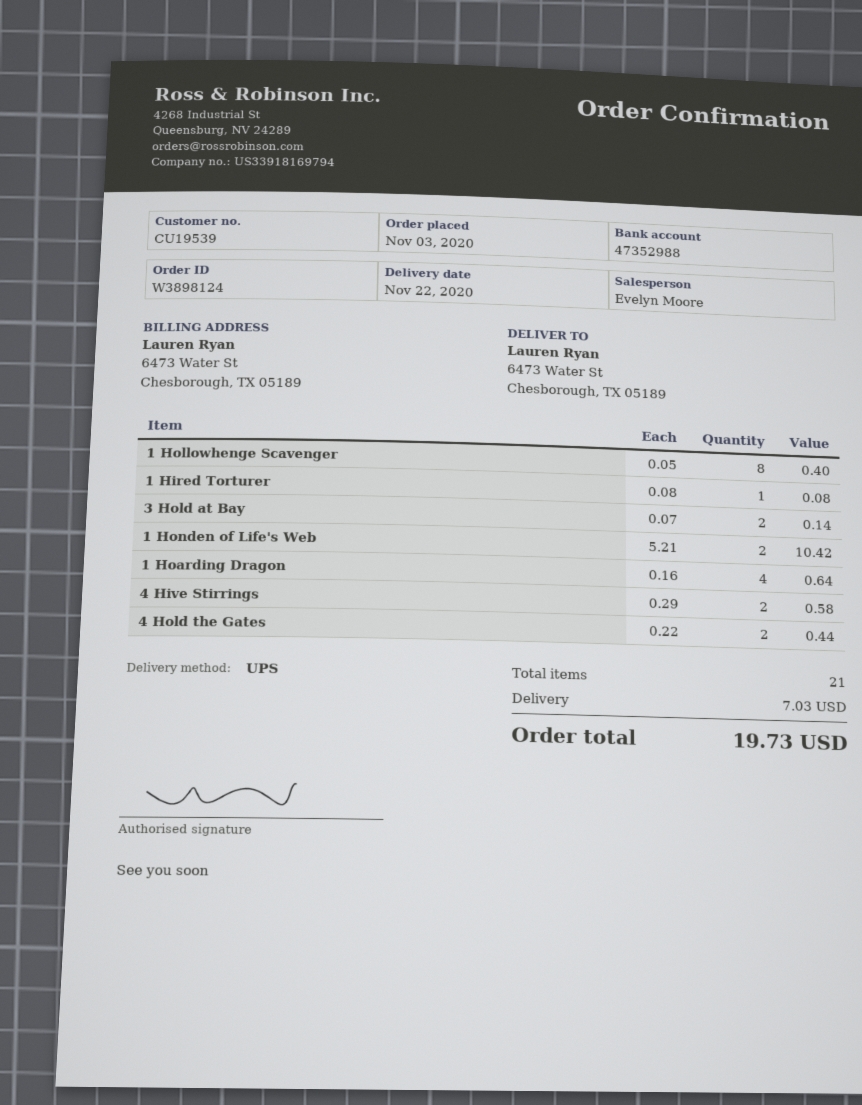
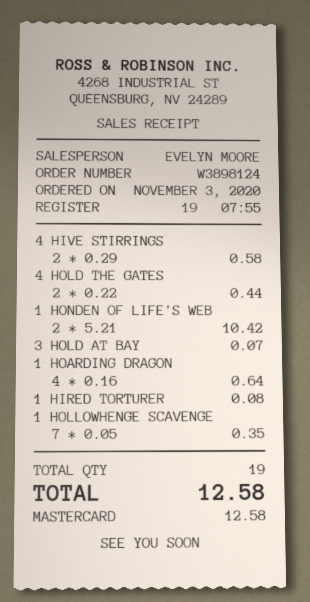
1 Hollowhenge Scavenger: 8 x 0.05 = 0.40 -> 7 x 0.05 = 0.35
3 Hold at Bay: 2 x 0.07 = 0.14 -> 1 x 0.07 = 0.07
total quantity: 21 -> 19
shipping: 7.03 -> none
total: 19.73 -> 12.58

